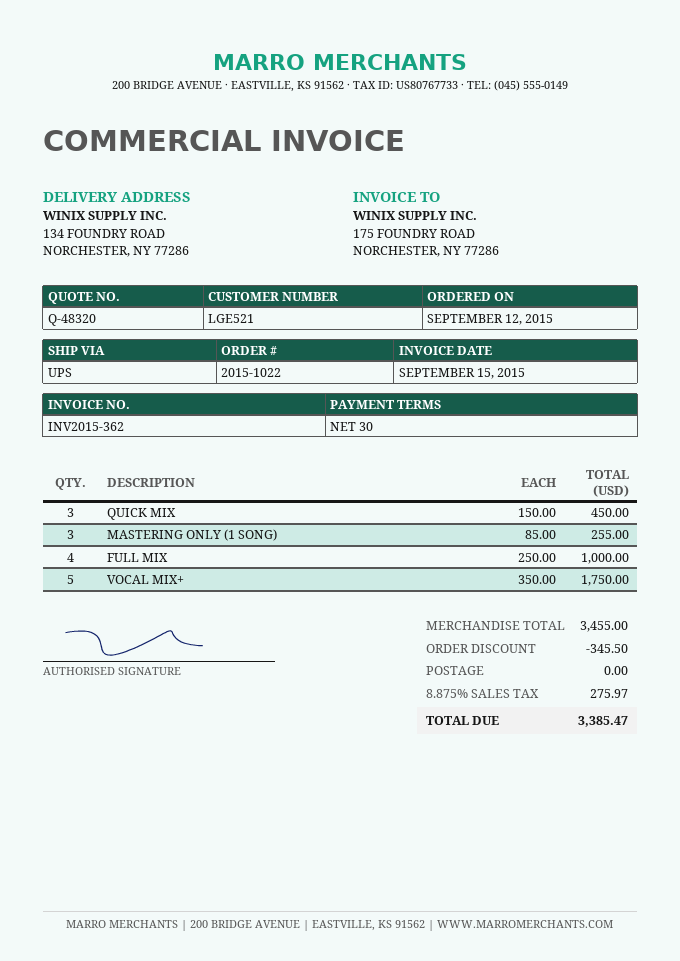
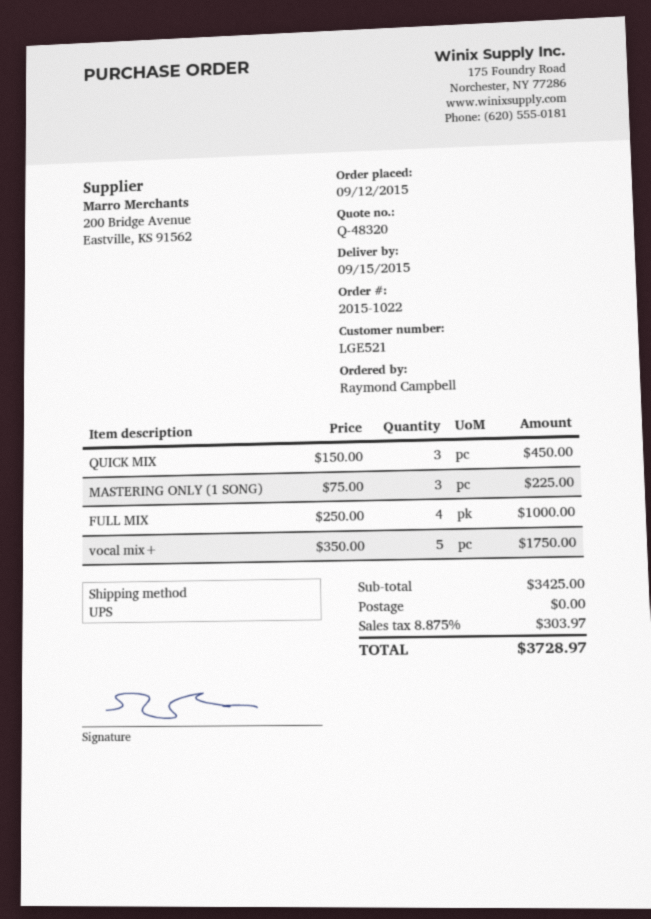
MASTERING ONLY (1 SONG): 3 x 85.00 = 255.00 -> 3 x 75.00 = 225.00
subtotal: 3455.00 -> 3425.00
discount: 345.50 -> none
tax: 8.875% = 275.97 -> 8.875% = 303.97
total: 3385.47 -> 3728.97

